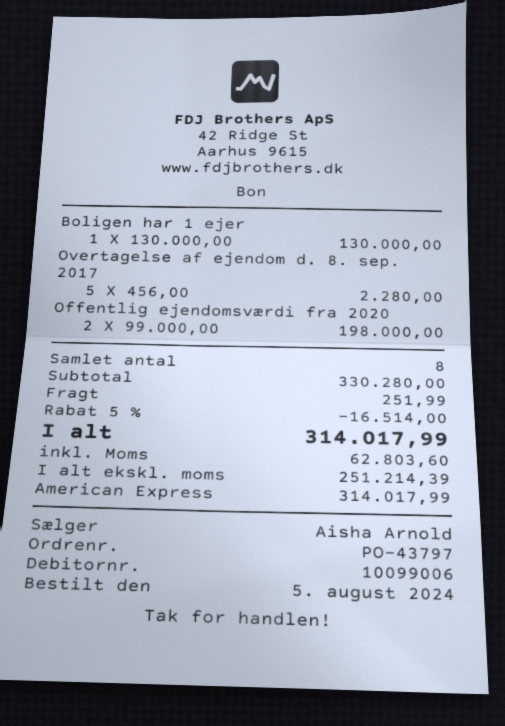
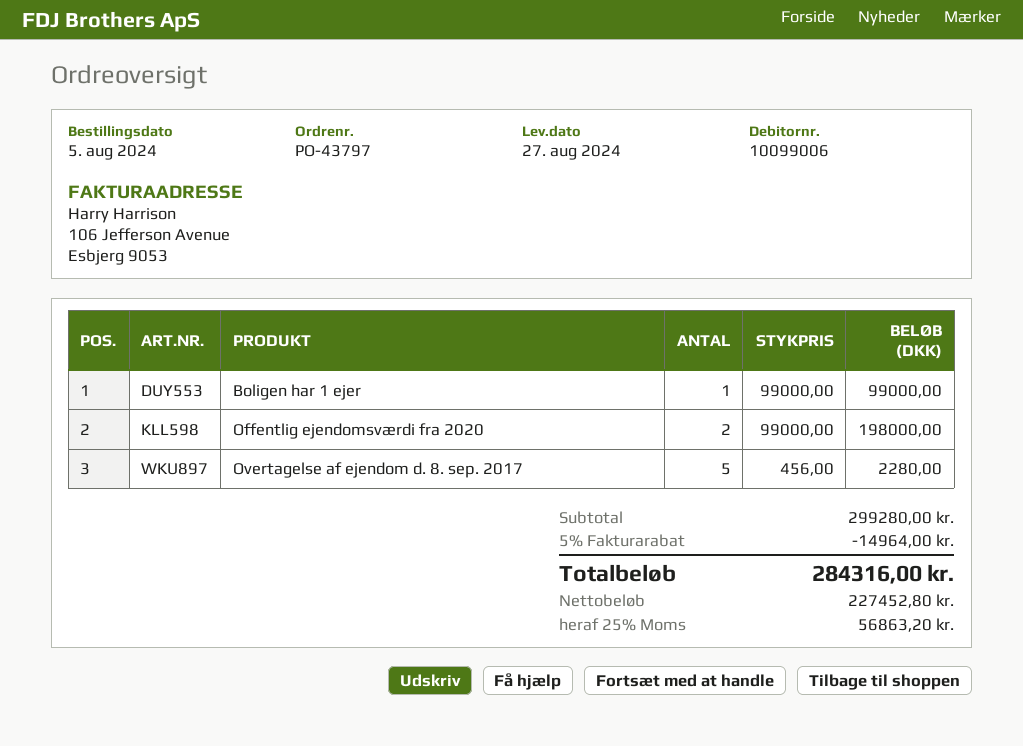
Boligen har 1 ejer: 1 x 130000.00 = 130000.00 -> 1 x 99000.00 = 99000.00
subtotal: 330280.00 -> 299280.00
discount: 5% = 16514.00 -> 5% = 14964.00
shipping: 251.99 -> none
net: 251214.39 -> 227452.80
tax: 62803.60 -> 56863.20
total: 314017.99 -> 284316.00

